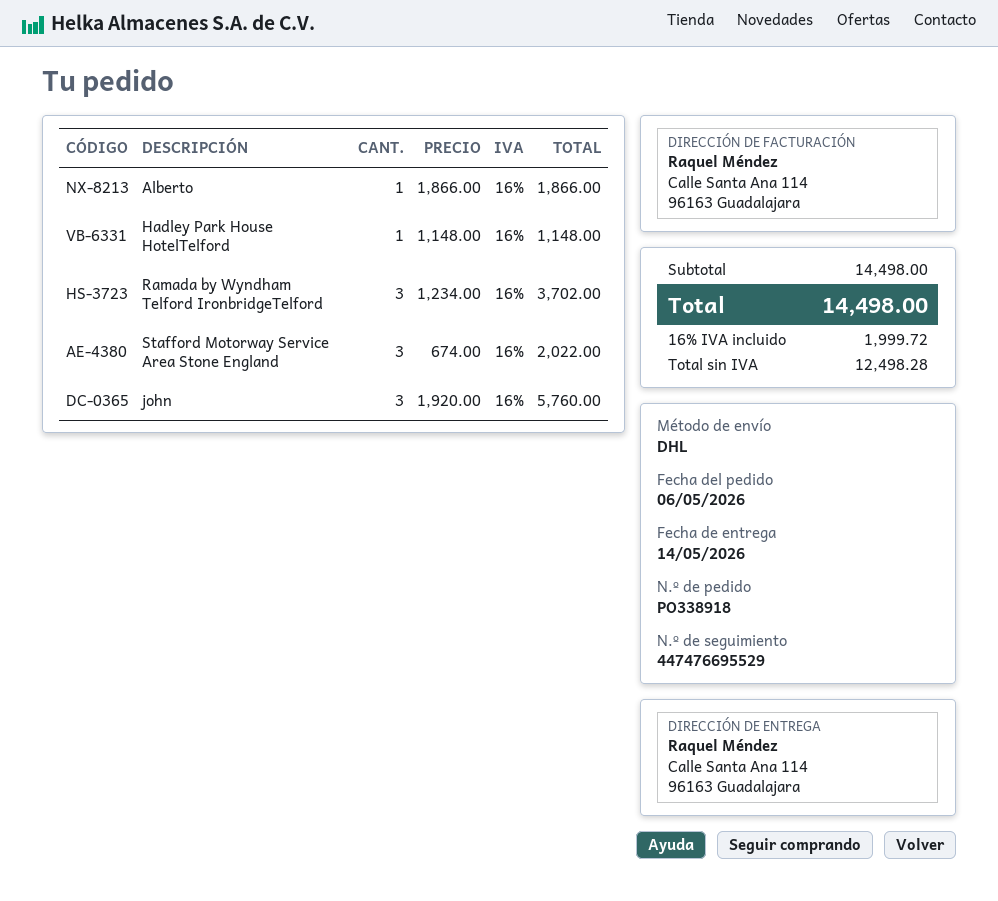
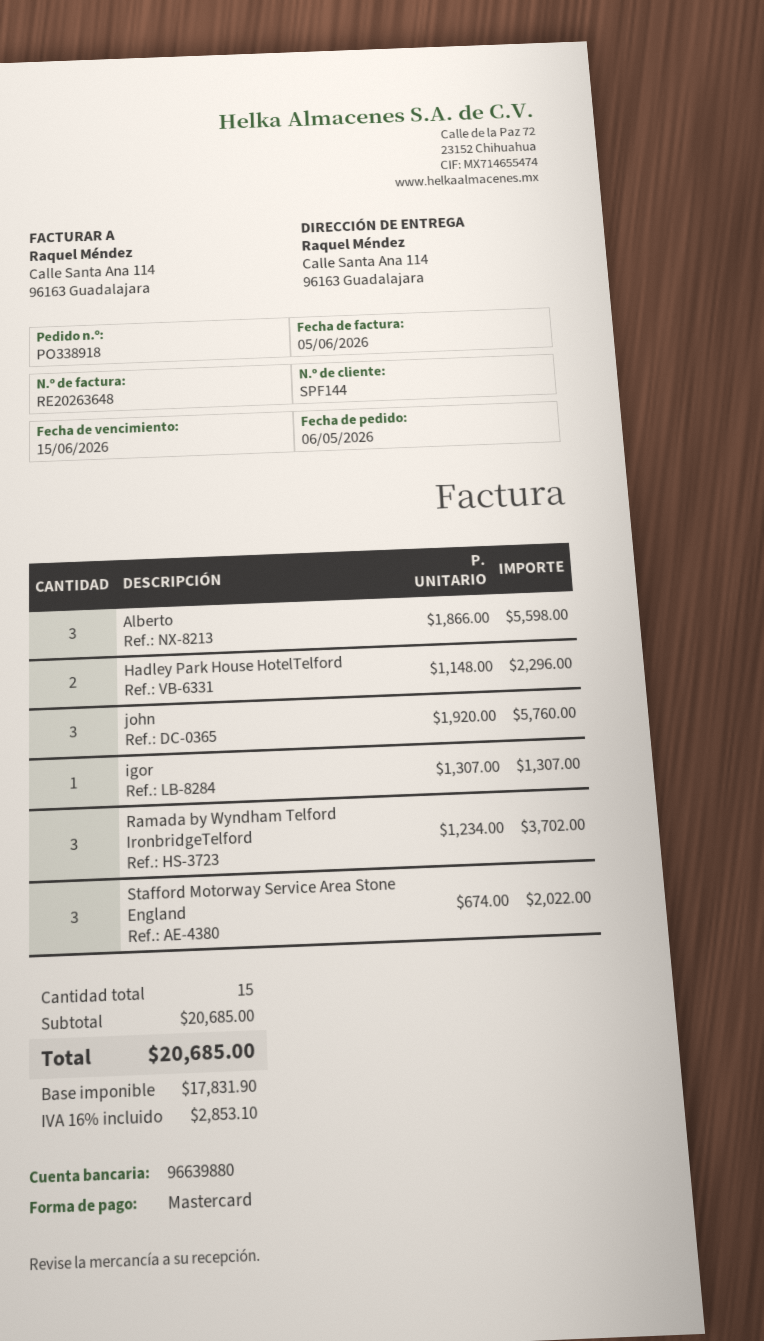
Alberto: 1 x 1866.00 = 1866.00 -> 3 x 1866.00 = 5598.00
Hadley Park House HotelTelford: 1 x 1148.00 = 1148.00 -> 2 x 1148.00 = 2296.00
igor: none -> 1 x 1307.00 = 1307.00
subtotal: 14498.00 -> 20685.00
net: 12498.28 -> 17831.90
tax: 16% = 1999.72 -> 16% = 2853.10
total: 14498.00 -> 20685.00

